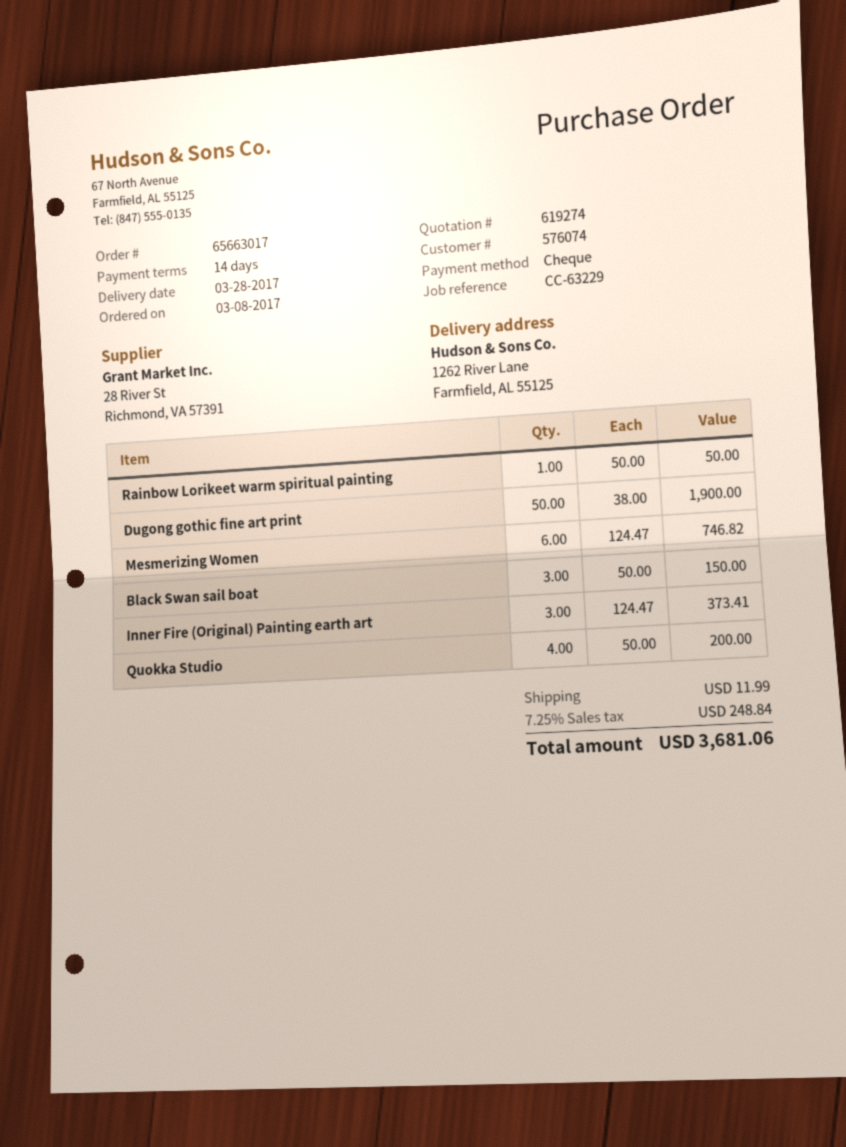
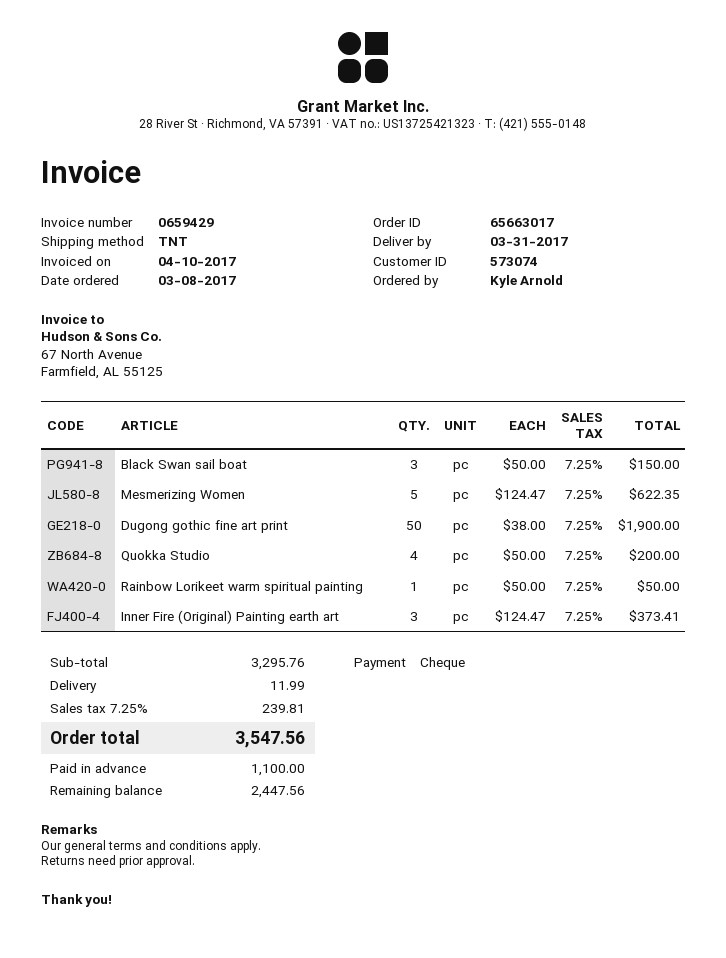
delivery date: 2017-03-28 -> 2017-03-31
customer number: 576074 -> 573074
Mesmerizing Women: 6 x 124.47 = 746.82 -> 5 x 124.47 = 622.35
tax: 7.25% = 248.84 -> 7.25% = 239.81
total: 3681.06 -> 3547.56

